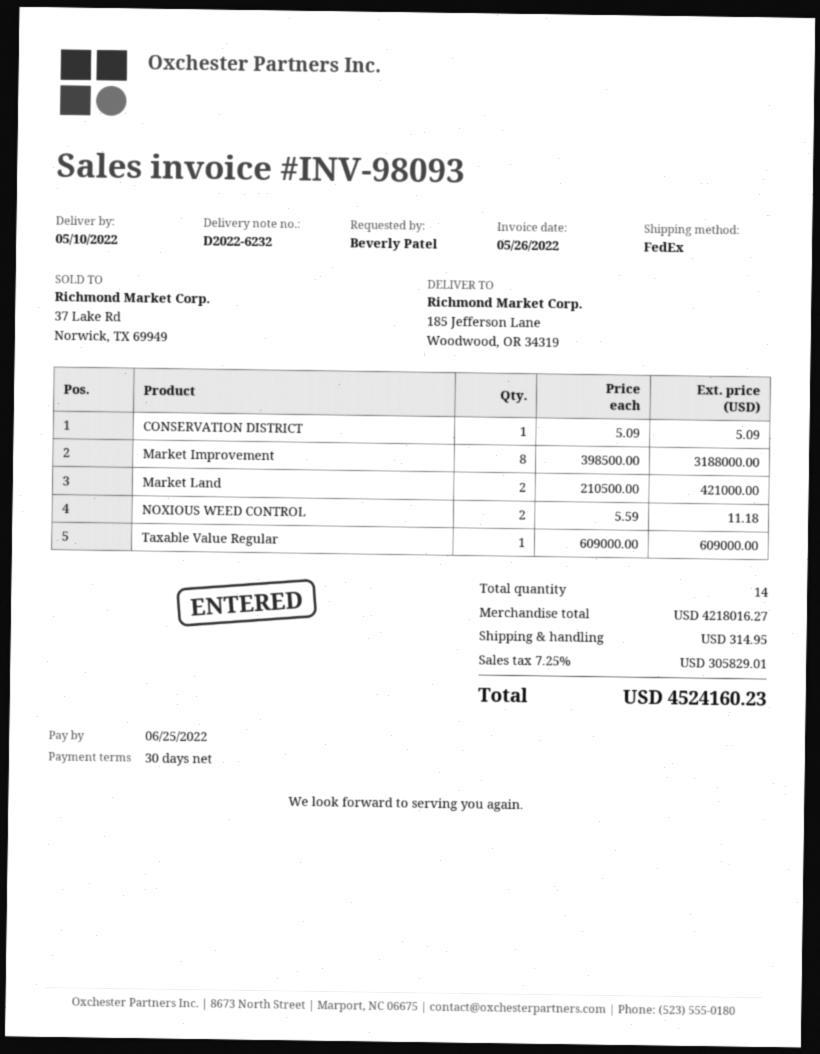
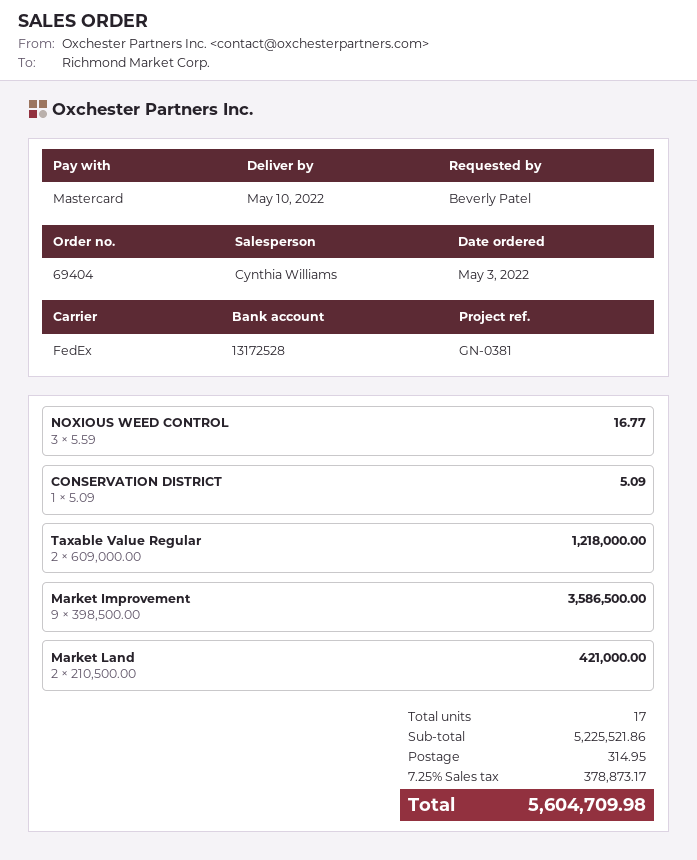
Market Improvement: 8 x 398500.00 = 3188000.00 -> 9 x 398500.00 = 3586500.00
NOXIOUS WEED CONTROL: 2 x 5.59 = 11.18 -> 3 x 5.59 = 16.77
Taxable Value Regular: 1 x 609000.00 = 609000.00 -> 2 x 609000.00 = 1218000.00
total quantity: 14 -> 17
subtotal: 4218016.27 -> 5225521.86
tax: 7.25% = 305829.01 -> 7.25% = 378873.17
total: 4524160.23 -> 5604709.98

